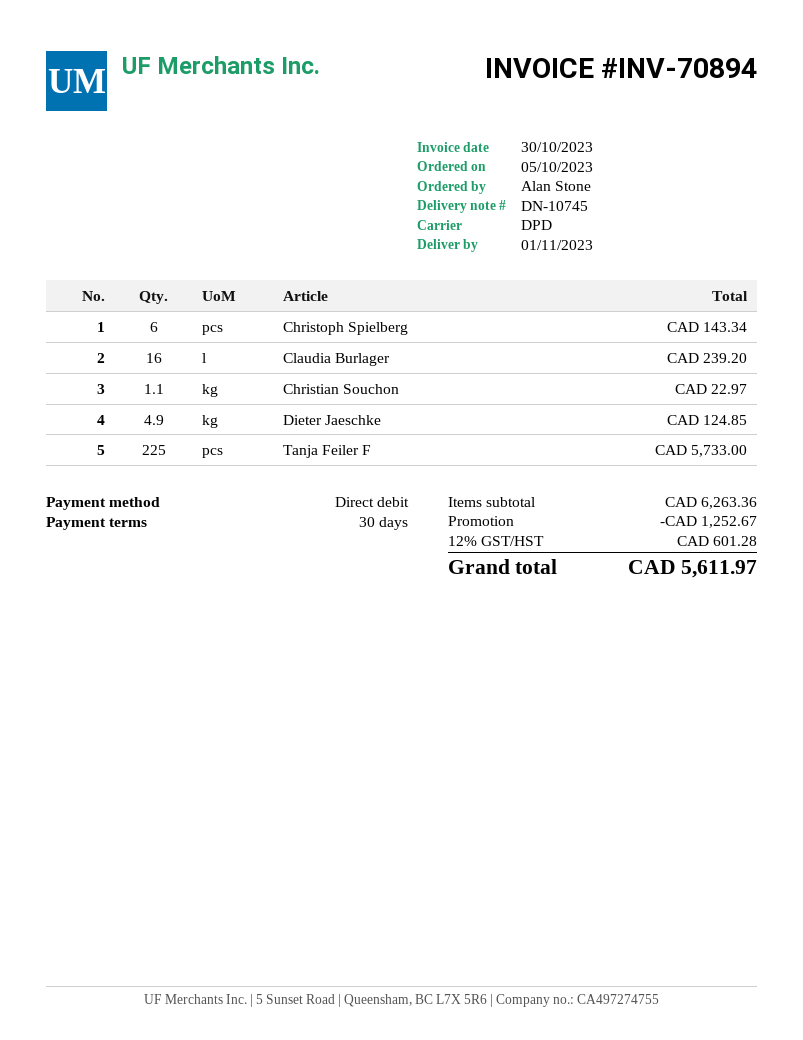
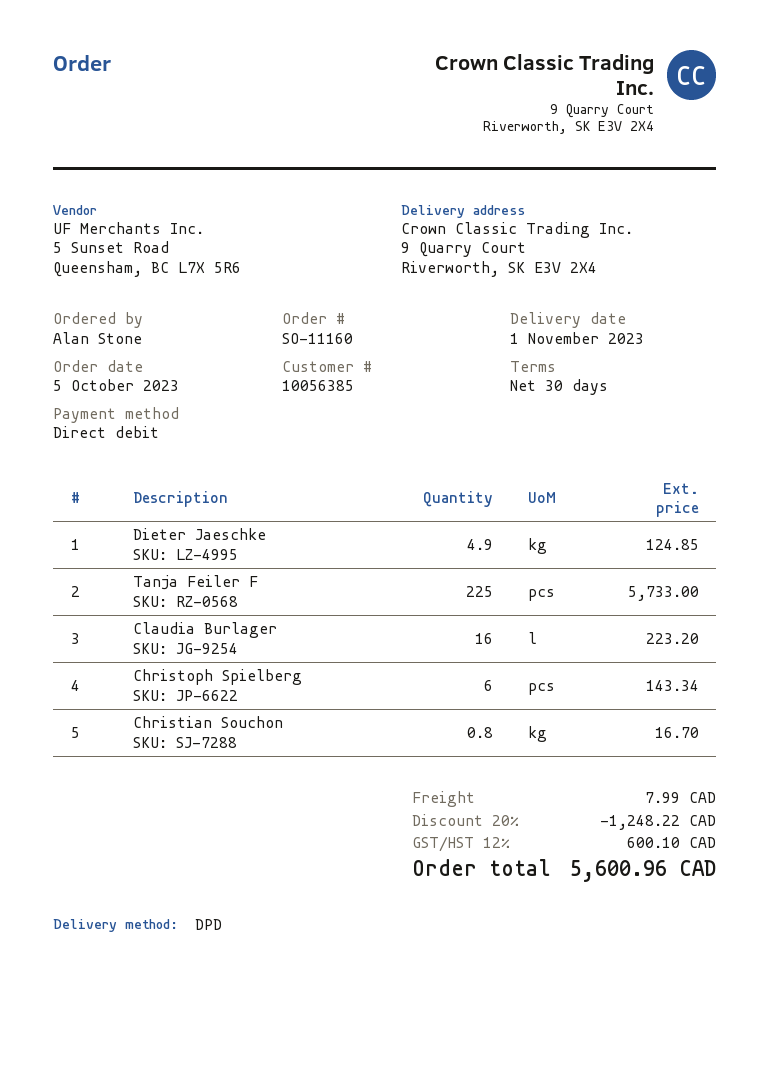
Claudia Burlager: 16 for 239.20 -> 16 for 223.20
Christian Souchon: 1.1 for 22.97 -> 0.8 for 16.70
discount: 1252.67 -> 1248.22
shipping: none -> 7.99
tax: 12% = 601.28 -> 12% = 600.10
total: 5611.97 -> 5600.96

